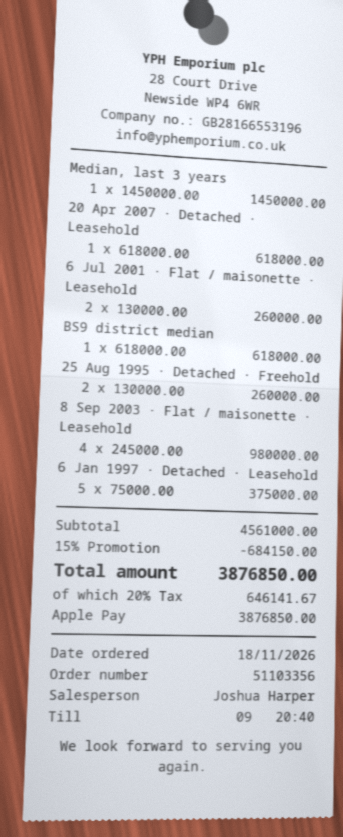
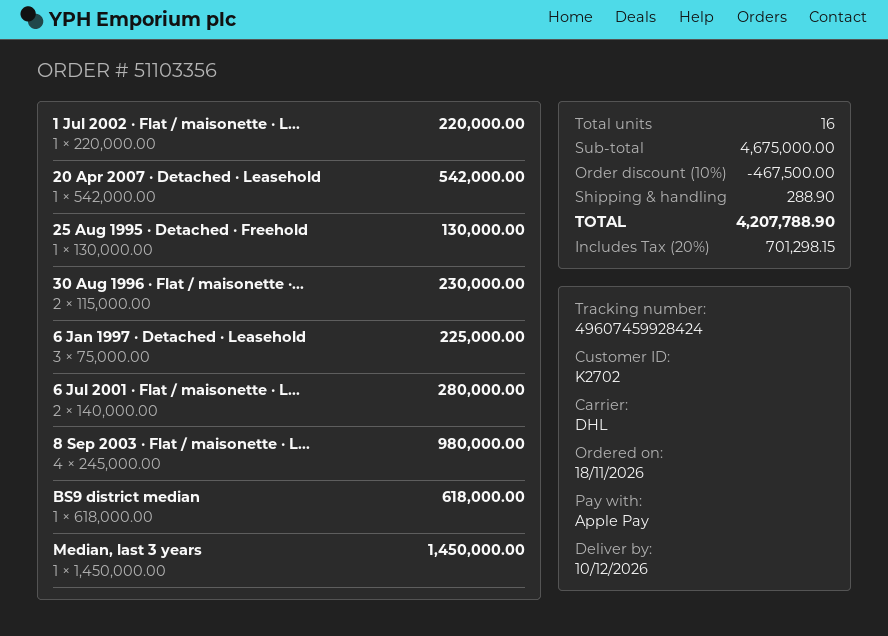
20 Apr 2007 · Detached · Leasehold: 1 x 618000.00 = 618000.00 -> 1 x 542000.00 = 542000.00
6 Jul 2001 · Flat / maisonette · Leasehold: 2 x 130000.00 = 260000.00 -> 2 x 140000.00 = 280000.00
25 Aug 1995 · Detached · Freehold: 2 x 130000.00 = 260000.00 -> 1 x 130000.00 = 130000.00
6 Jan 1997 · Detached · Leasehold: 5 x 75000.00 = 375000.00 -> 3 x 75000.00 = 225000.00
1 Jul 2002 · Flat / maisonette · L...: none -> 1 x 220000.00 = 220000.00
30 Aug 1996 · Flat / maisonette ·...: none -> 2 x 115000.00 = 230000.00
subtotal: 4561000.00 -> 4675000.00
discount: 15% = 684150.00 -> 10% = 467500.00
shipping: none -> 288.90
tax: 20% = 646141.67 -> 20% = 701298.15
total: 3876850.00 -> 4207788.90

